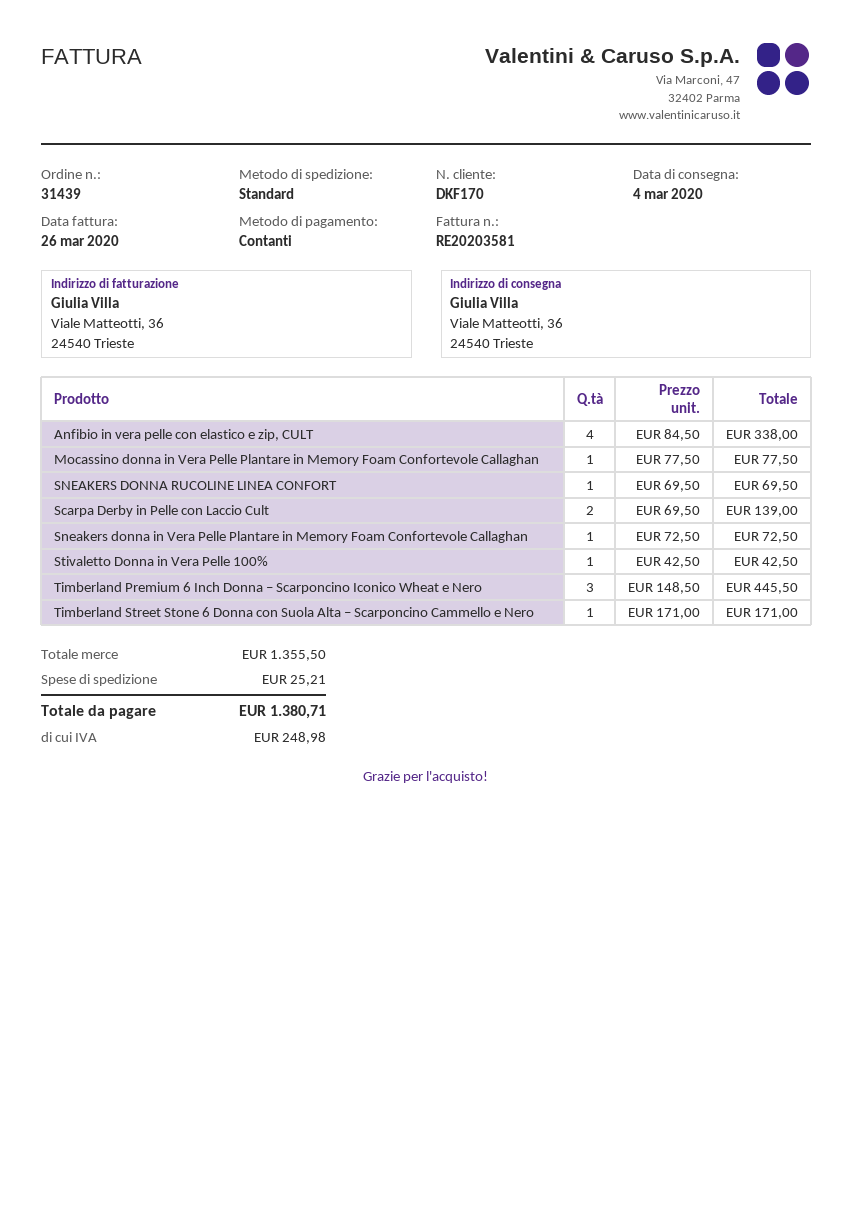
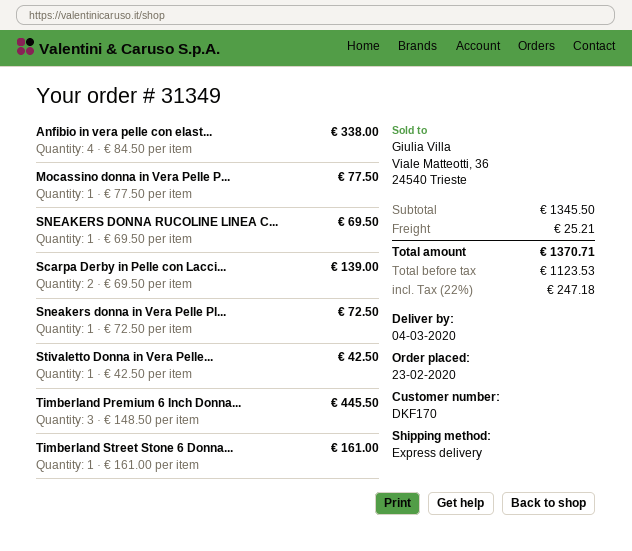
order number: 31439 -> 31349
shipping method: standard -> express
Timberland Street Stone 6 Donna con Suola Alta – Scarponcino Cammello e Nero: 1 x 171.00 = 171.00 -> 1 x 161.00 = 161.00
subtotal: 1355.50 -> 1345.50
tax: 248.98 -> 247.18
total: 1380.71 -> 1370.71

